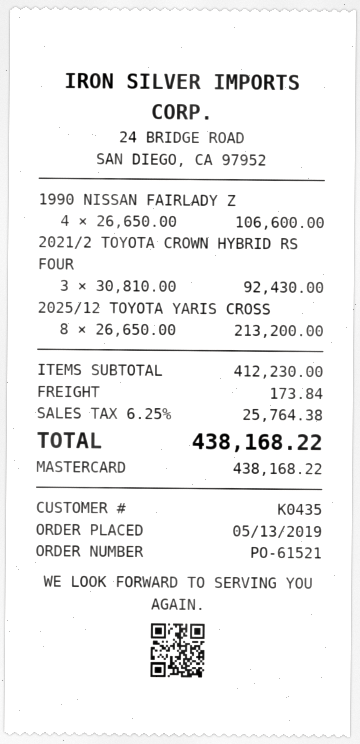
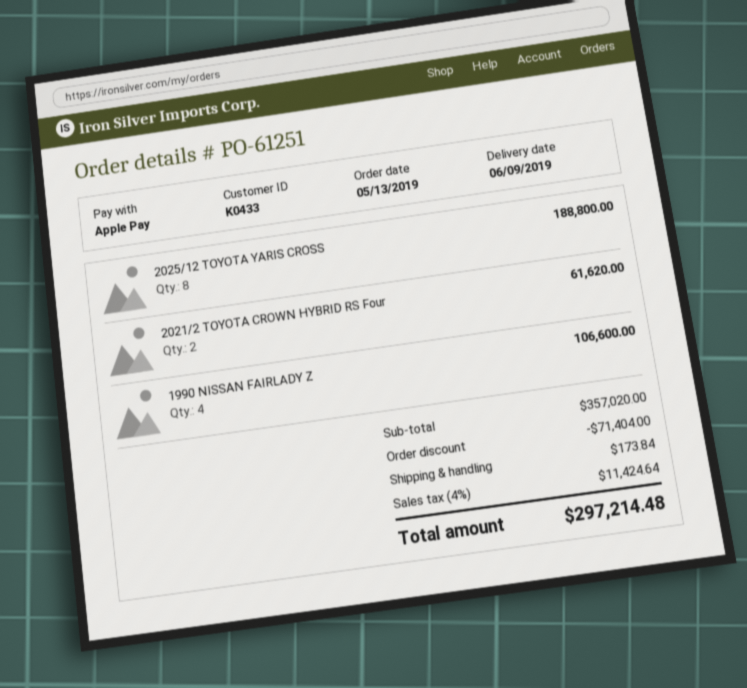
order number: PO-61521 -> PO-61251
customer number: K0435 -> K0433
payment method: Mastercard -> Apple Pay
2021/2 TOYOTA CROWN HYBRID RS FOUR: 3 for 92430.00 -> 2 for 61620.00
2025/12 TOYOTA YARIS CROSS: 8 for 213200.00 -> 8 for 188800.00
subtotal: 412230.00 -> 357020.00
discount: none -> 71404.00
tax: 6.25% = 25764.38 -> 4% = 11424.64
total: 438168.22 -> 297214.48

